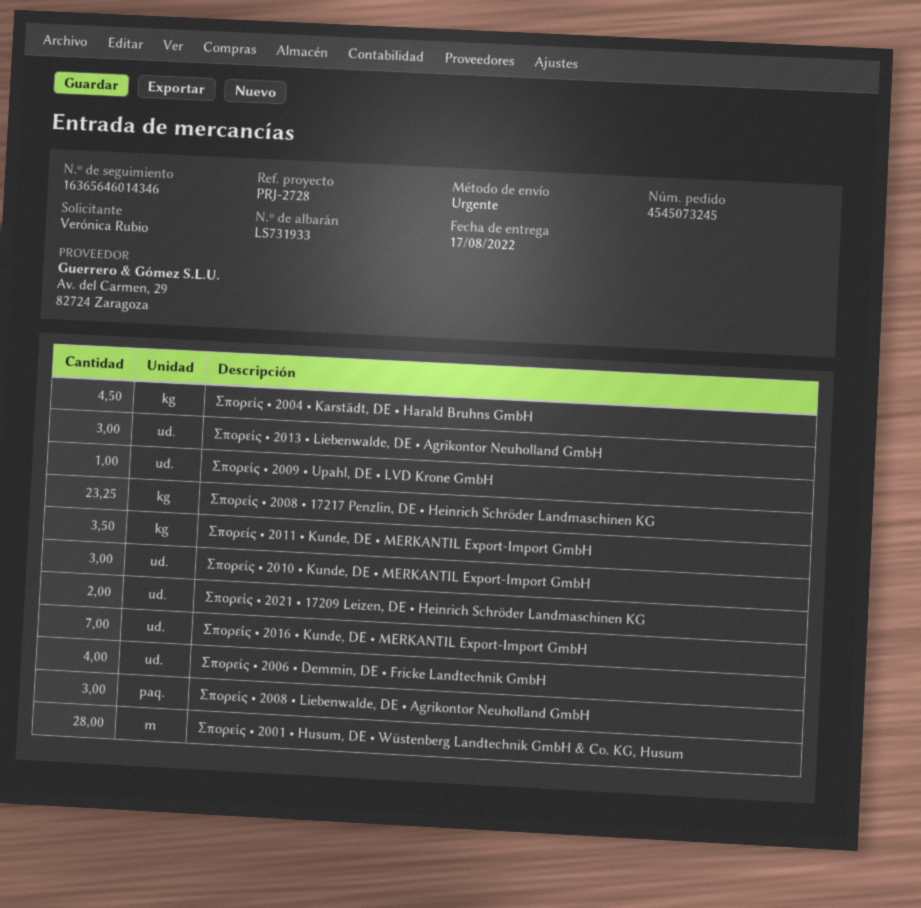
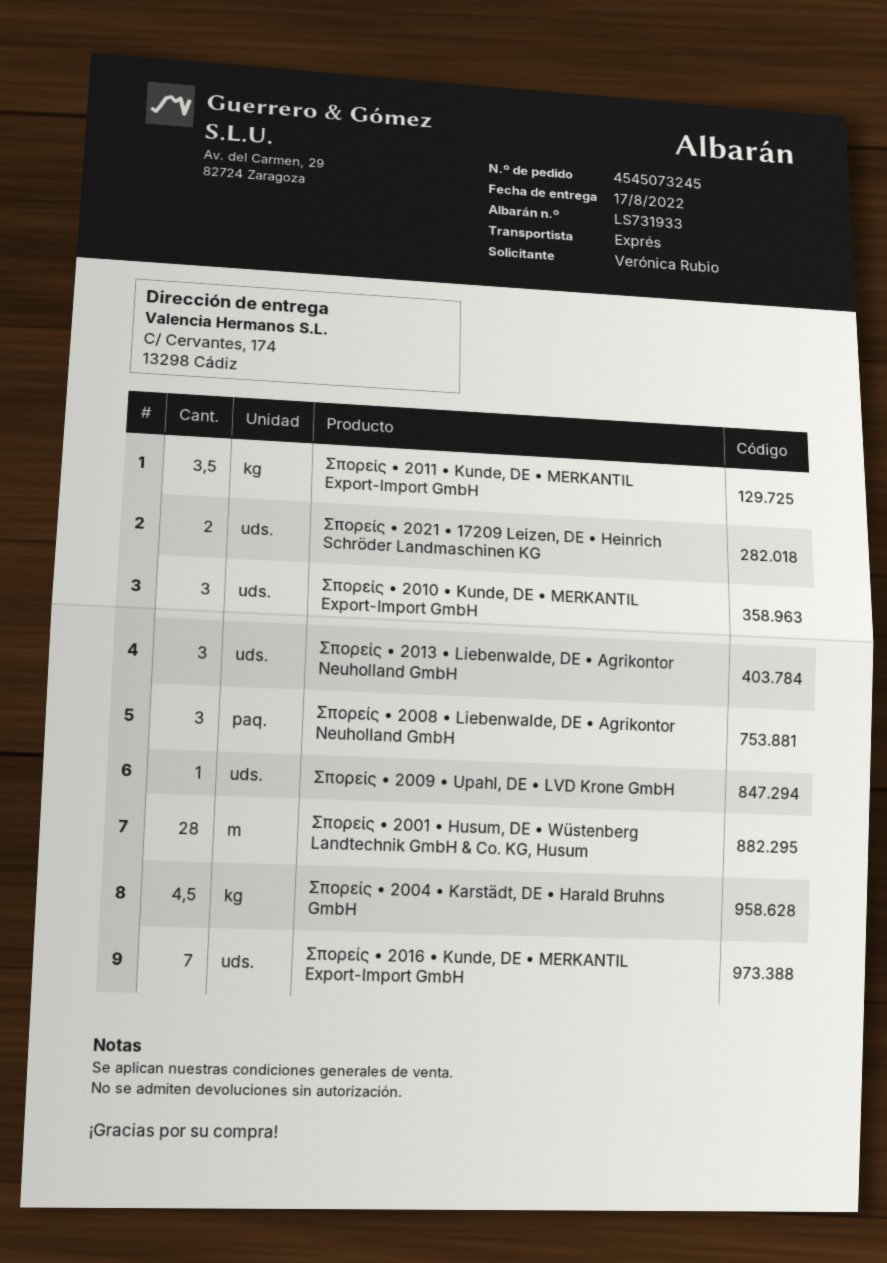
Σπορείς • 2008 • 17217 Penzlin, DE • Heinrich Schröder Landmaschinen KG: 23.25 -> none
Σπορείς • 2006 • Demmin, DE • Fricke Landtechnik GmbH: 4 -> none

